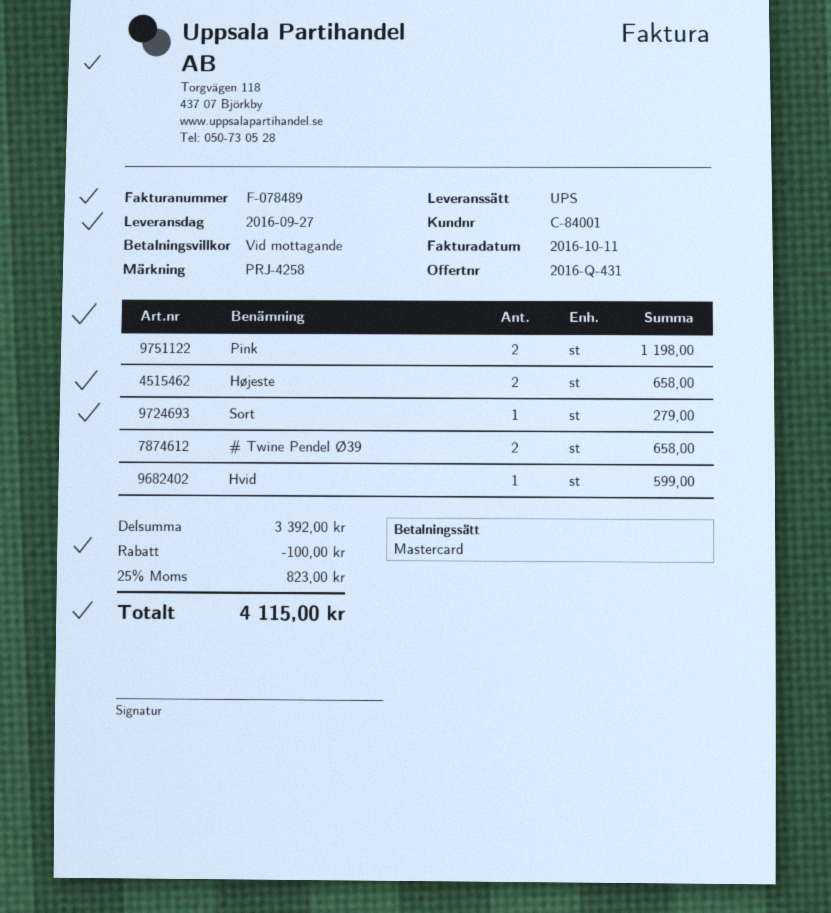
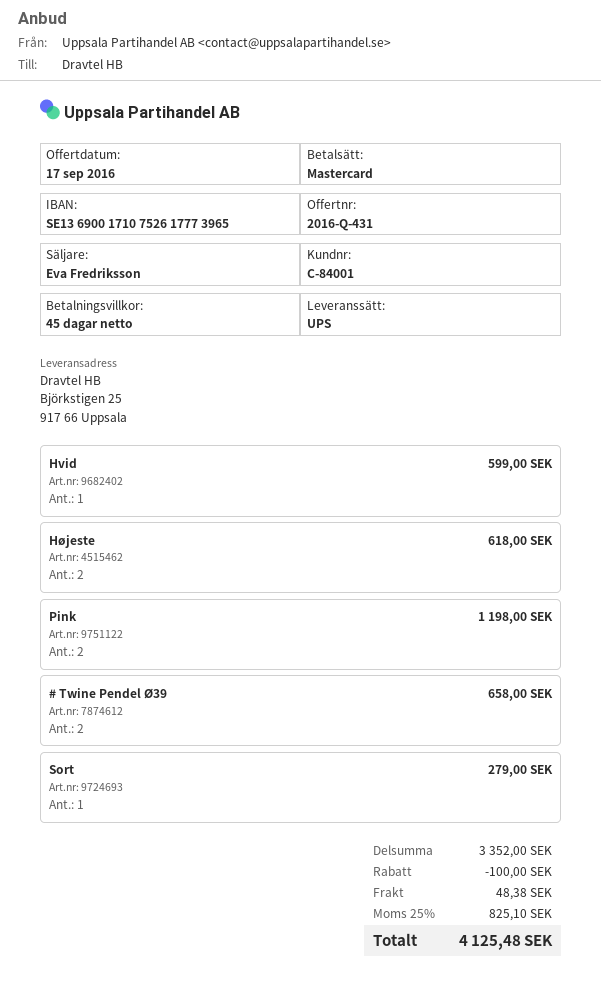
payment terms: on receipt -> 45 days
Højeste: 2 for 658.00 -> 2 for 618.00
subtotal: 3392.00 -> 3352.00
shipping: none -> 48.38
tax: 25% = 823.00 -> 25% = 825.10
total: 4115.00 -> 4125.48

